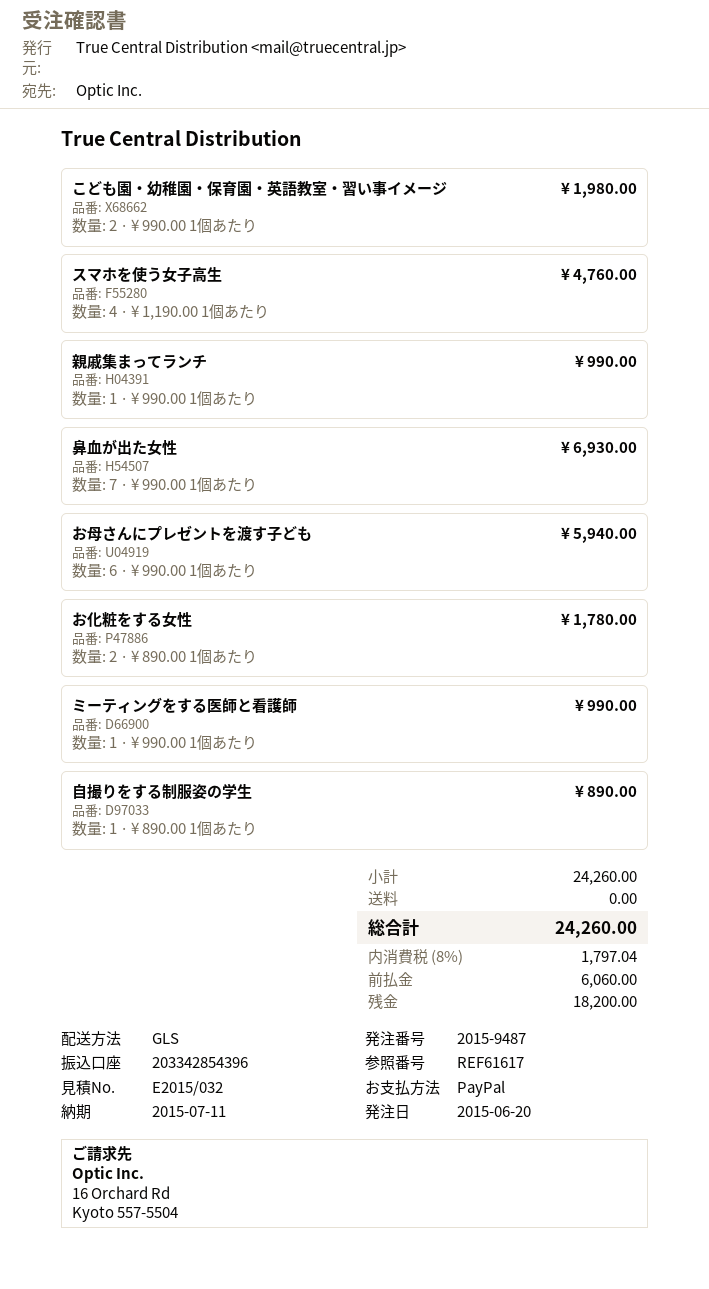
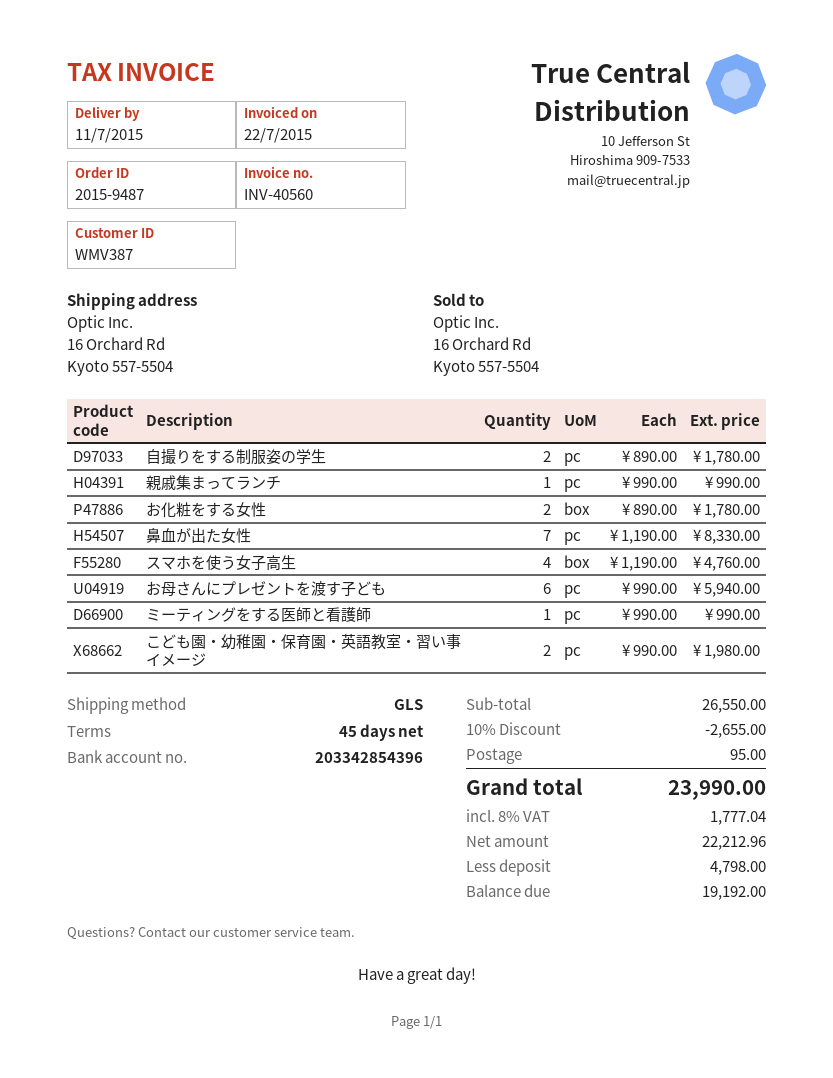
鼻血が出た女性: 7 x 990.00 = 6930.00 -> 7 x 1190.00 = 8330.00
自撮りをする制服姿の学生: 1 x 890.00 = 890.00 -> 2 x 890.00 = 1780.00
subtotal: 24260.00 -> 26550.00
discount: none -> 10% = 2655.00
shipping: 0.00 -> 95.00
tax: 8% = 1797.04 -> 8% = 1777.04
total: 24260.00 -> 23990.00
deposit: 6060.00 -> 4798.00
balance: 18200.00 -> 19192.00

